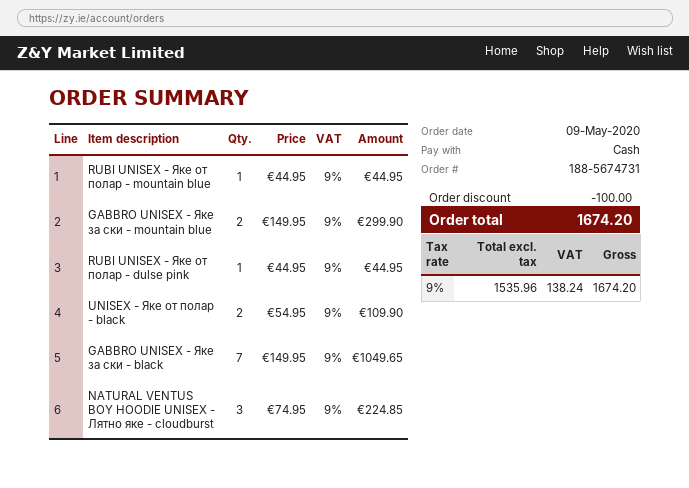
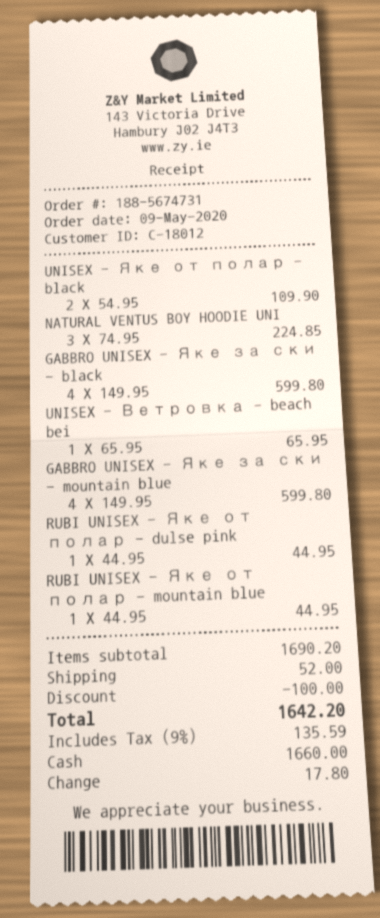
GABBRO UNISEX - Яке за ски - mountain blue: 2 x 149.95 = 299.90 -> 4 x 149.95 = 599.80
GABBRO UNISEX - Яке за ски - black: 7 x 149.95 = 1049.65 -> 4 x 149.95 = 599.80
UNISEX - Ветровка - beach bei: none -> 1 x 65.95 = 65.95
shipping: none -> 52.00
tax: 9% = 138.24 -> 9% = 135.59
total: 1674.20 -> 1642.20

